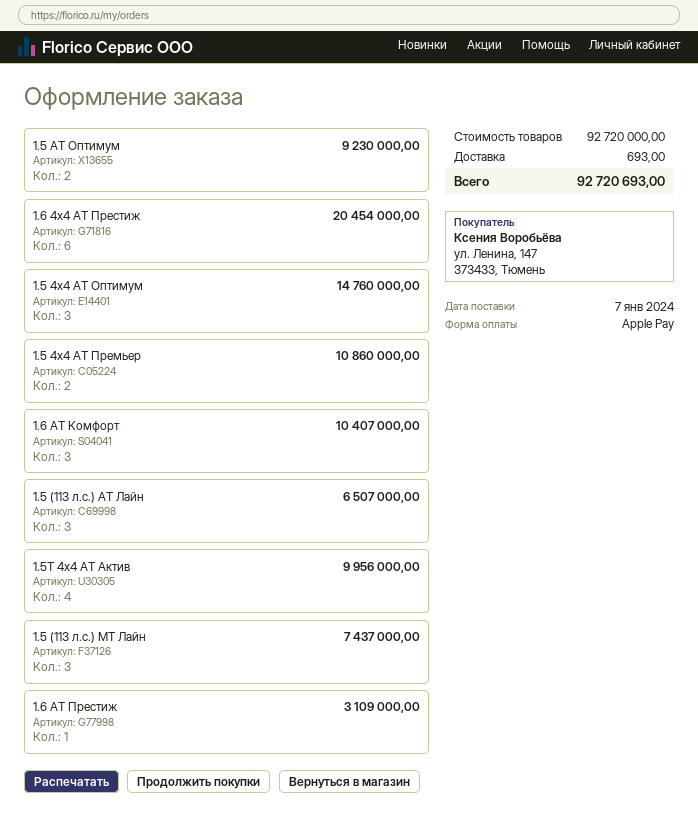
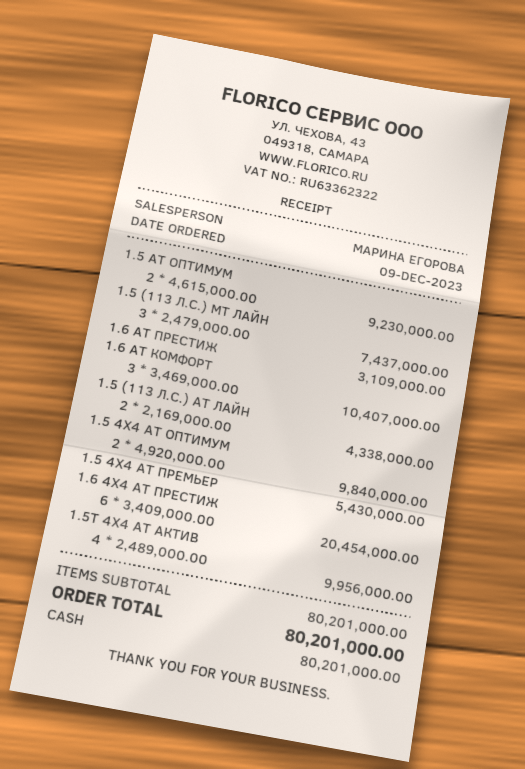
payment method: Apple Pay -> cash
1.5 4x4 AT Оптимум: 3 for 14760000.00 -> 2 for 9840000.00
1.5 4x4 AT Премьер: 2 for 10860000.00 -> 1 for 5430000.00
1.5 (113 л.с.) AT Лайн: 3 for 6507000.00 -> 2 for 4338000.00
subtotal: 92720000.00 -> 80201000.00
shipping: 693.00 -> none
total: 92720693.00 -> 80201000.00

